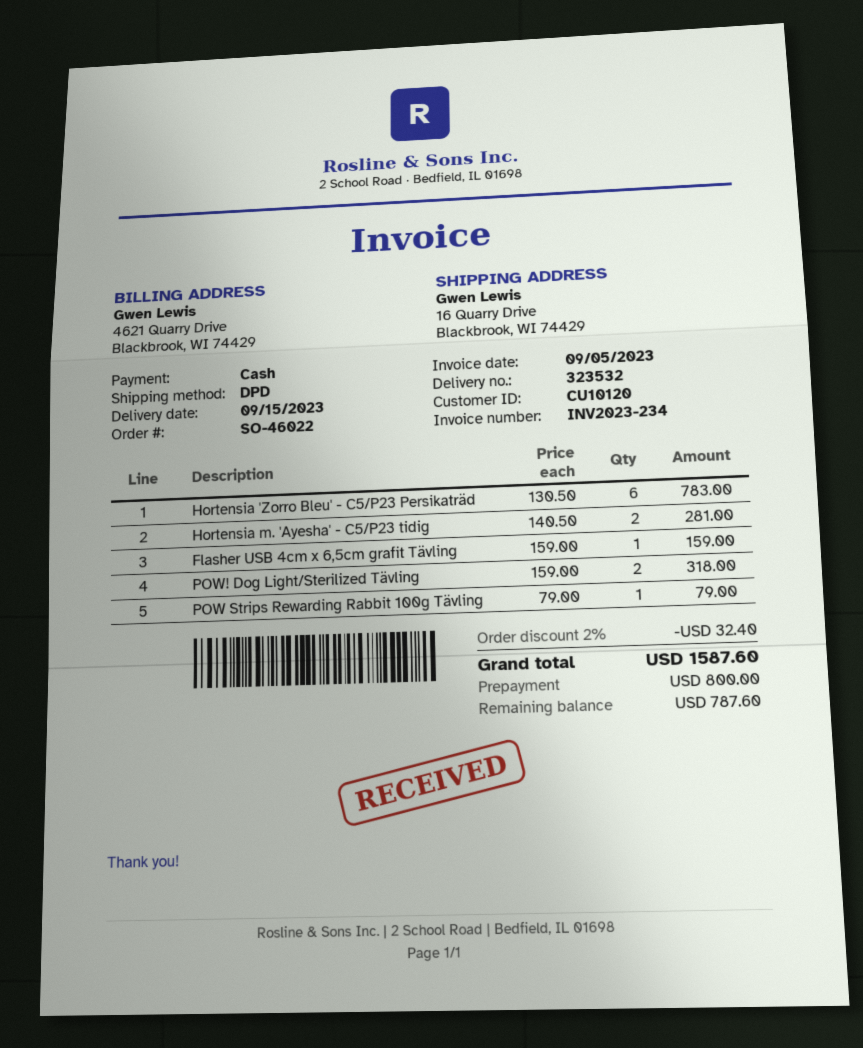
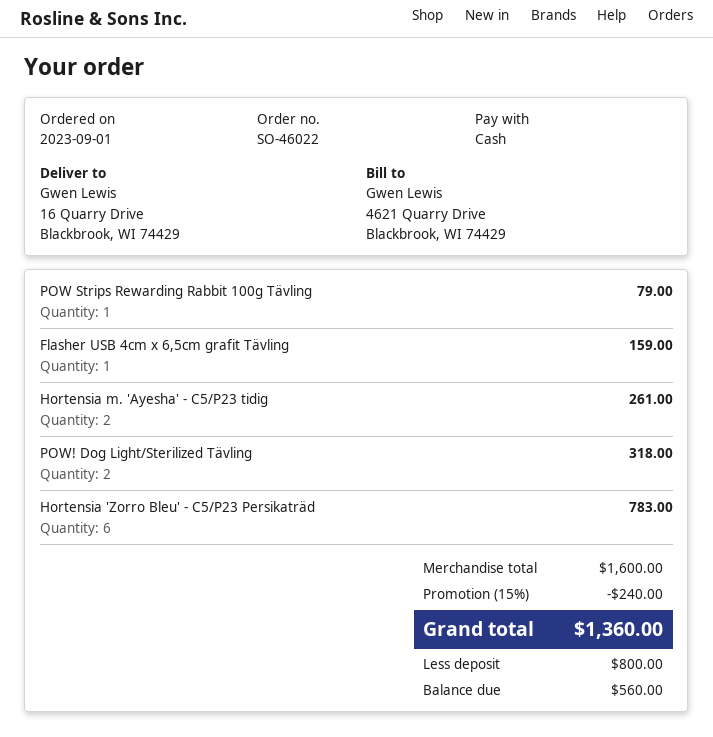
Hortensia m. 'Ayesha' - C5/P23 tidig: 2 for 281.00 -> 2 for 261.00
discount: 2% = 32.40 -> 15% = 240.00
total: 1587.60 -> 1360.00
balance: 787.60 -> 560.00

